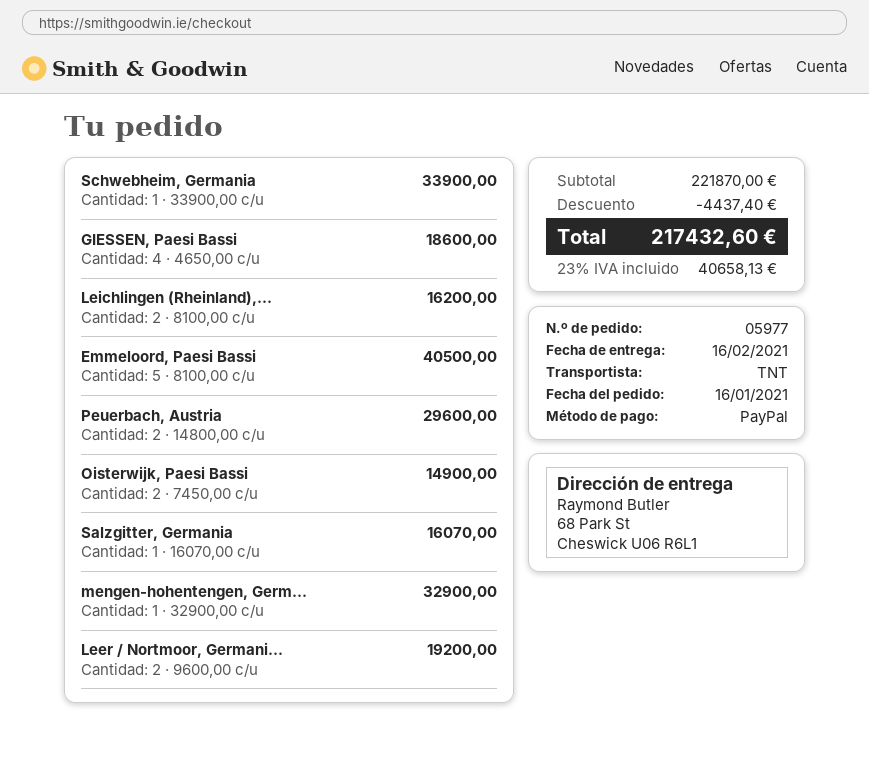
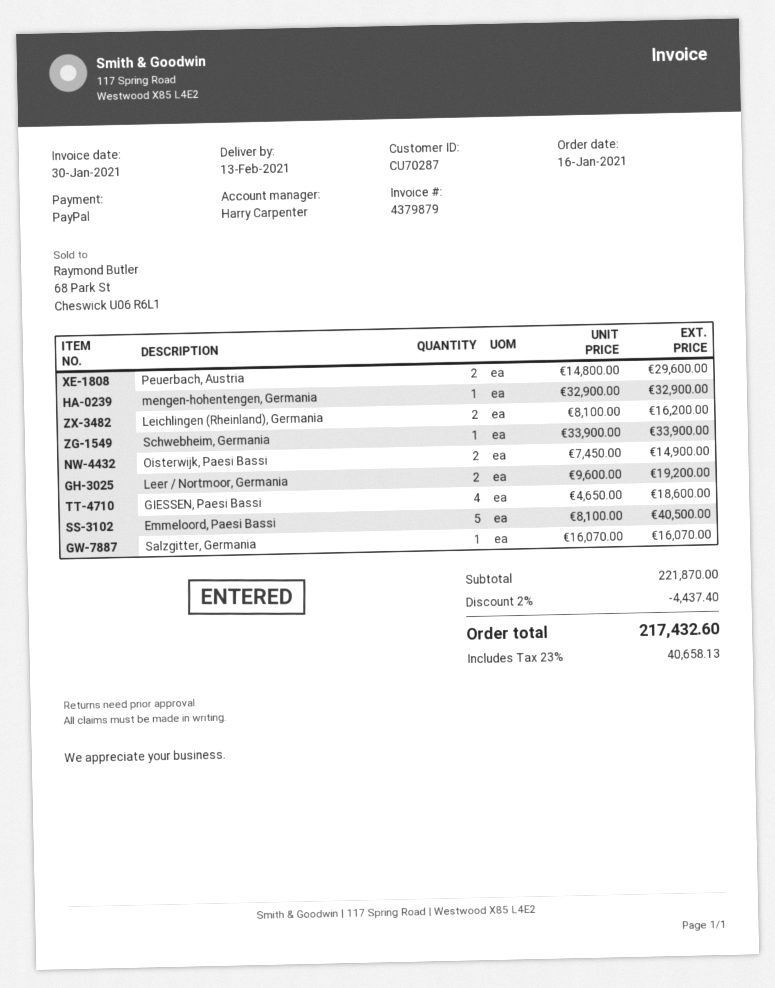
delivery date: 2021-02-16 -> 2021-02-13

